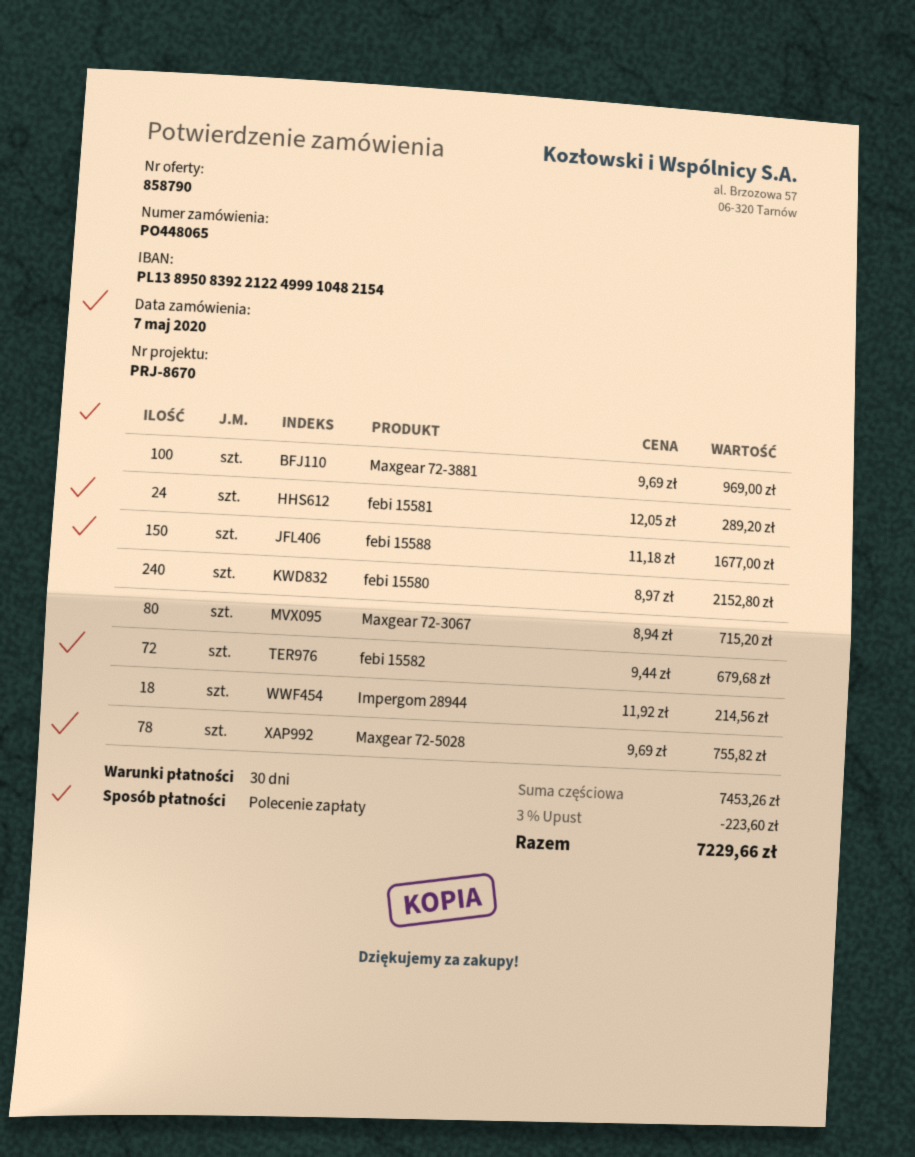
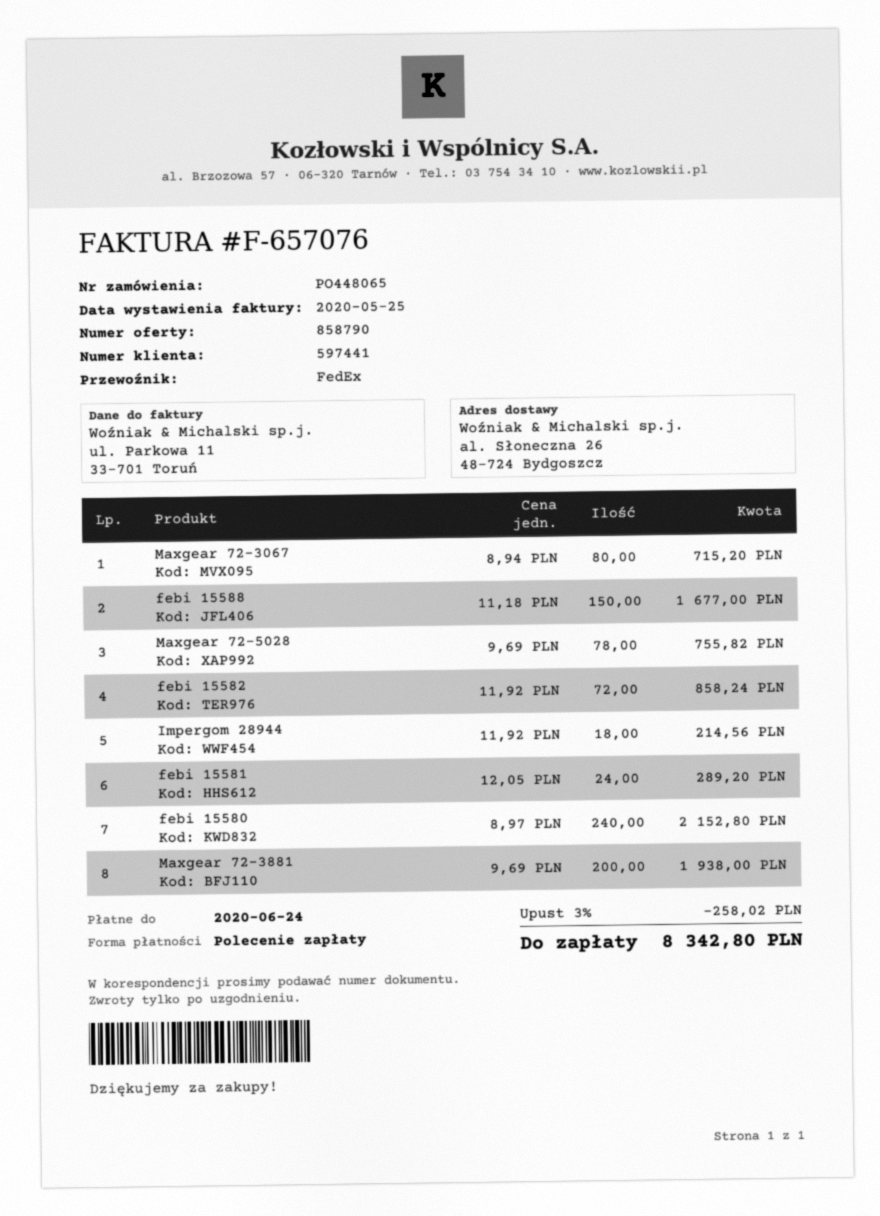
Maxgear 72-3881: 100 x 9.69 = 969.00 -> 200 x 9.69 = 1938.00
febi 15582: 72 x 9.44 = 679.68 -> 72 x 11.92 = 858.24
discount: 3% = 223.60 -> 3% = 258.02
total: 7229.66 -> 8342.80

